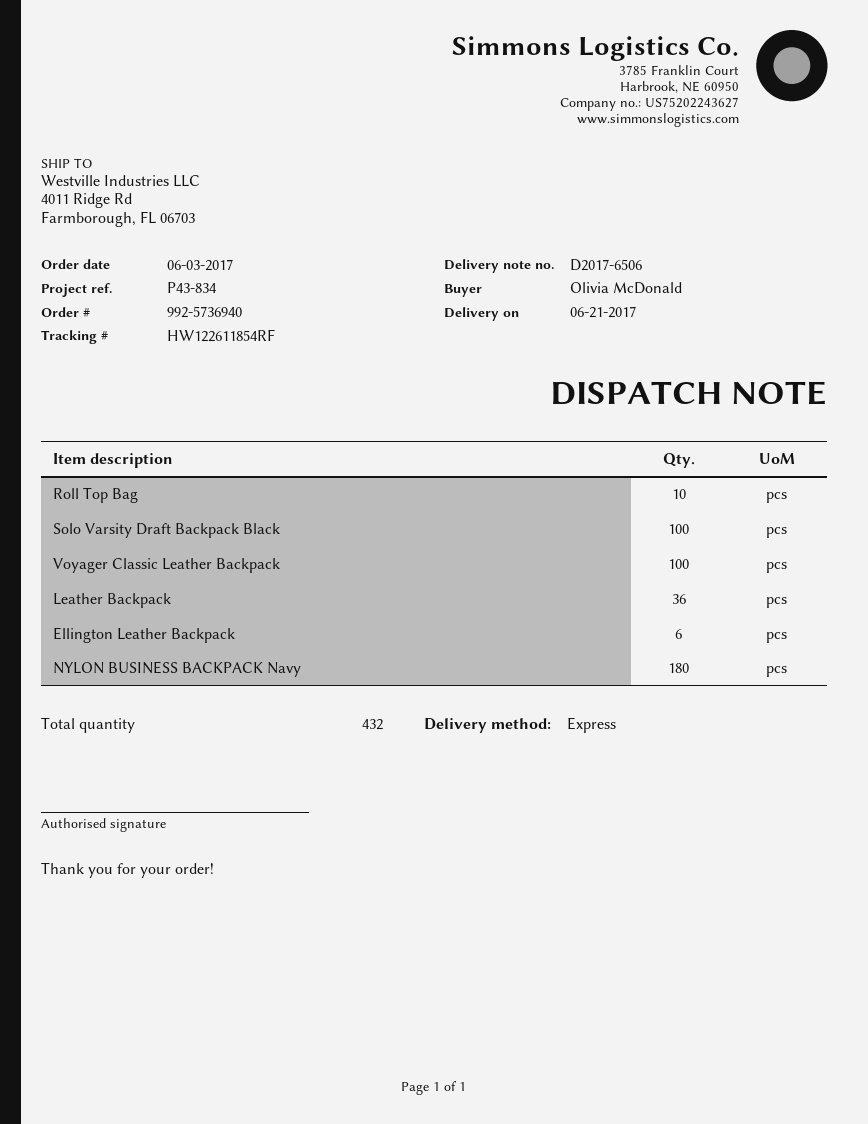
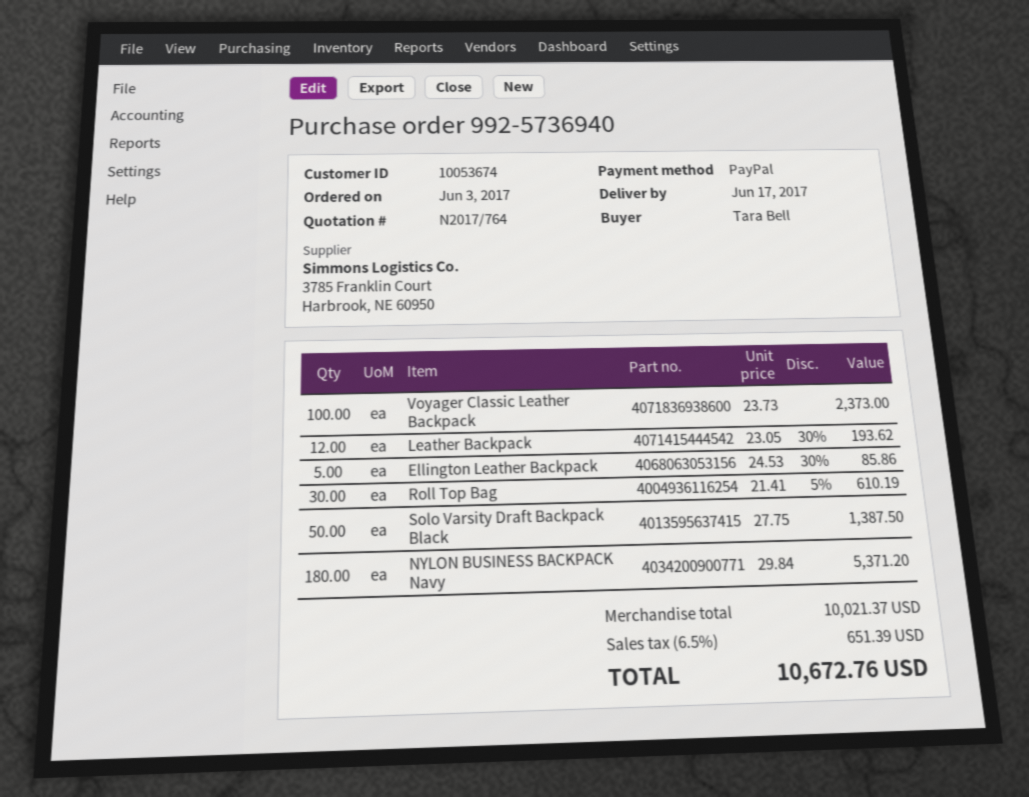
delivery date: 2017-06-21 -> 2017-06-17
ordered by: Olivia McDonald -> Tara Bell
Roll Top Bag: 10 -> 30
Solo Varsity Draft Backpack Black: 100 -> 50
Leather Backpack: 36 -> 12
Ellington Leather Backpack: 6 -> 5

